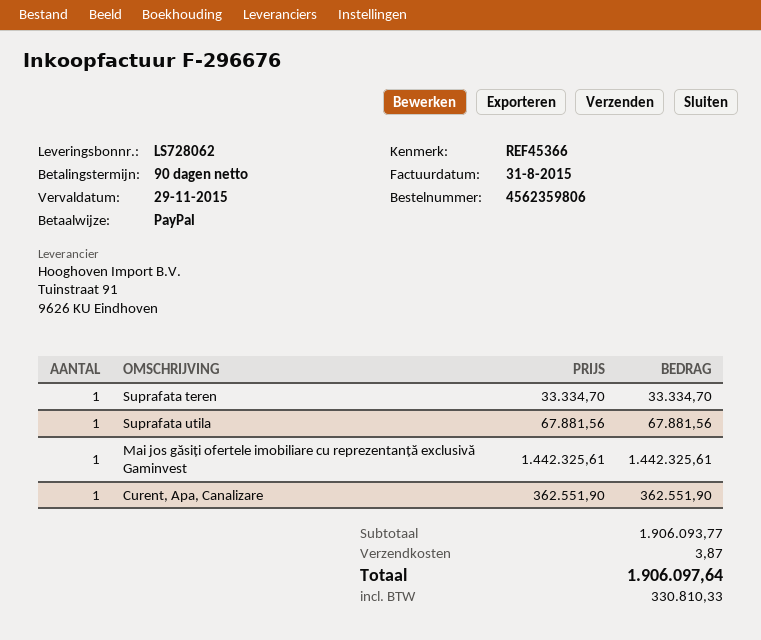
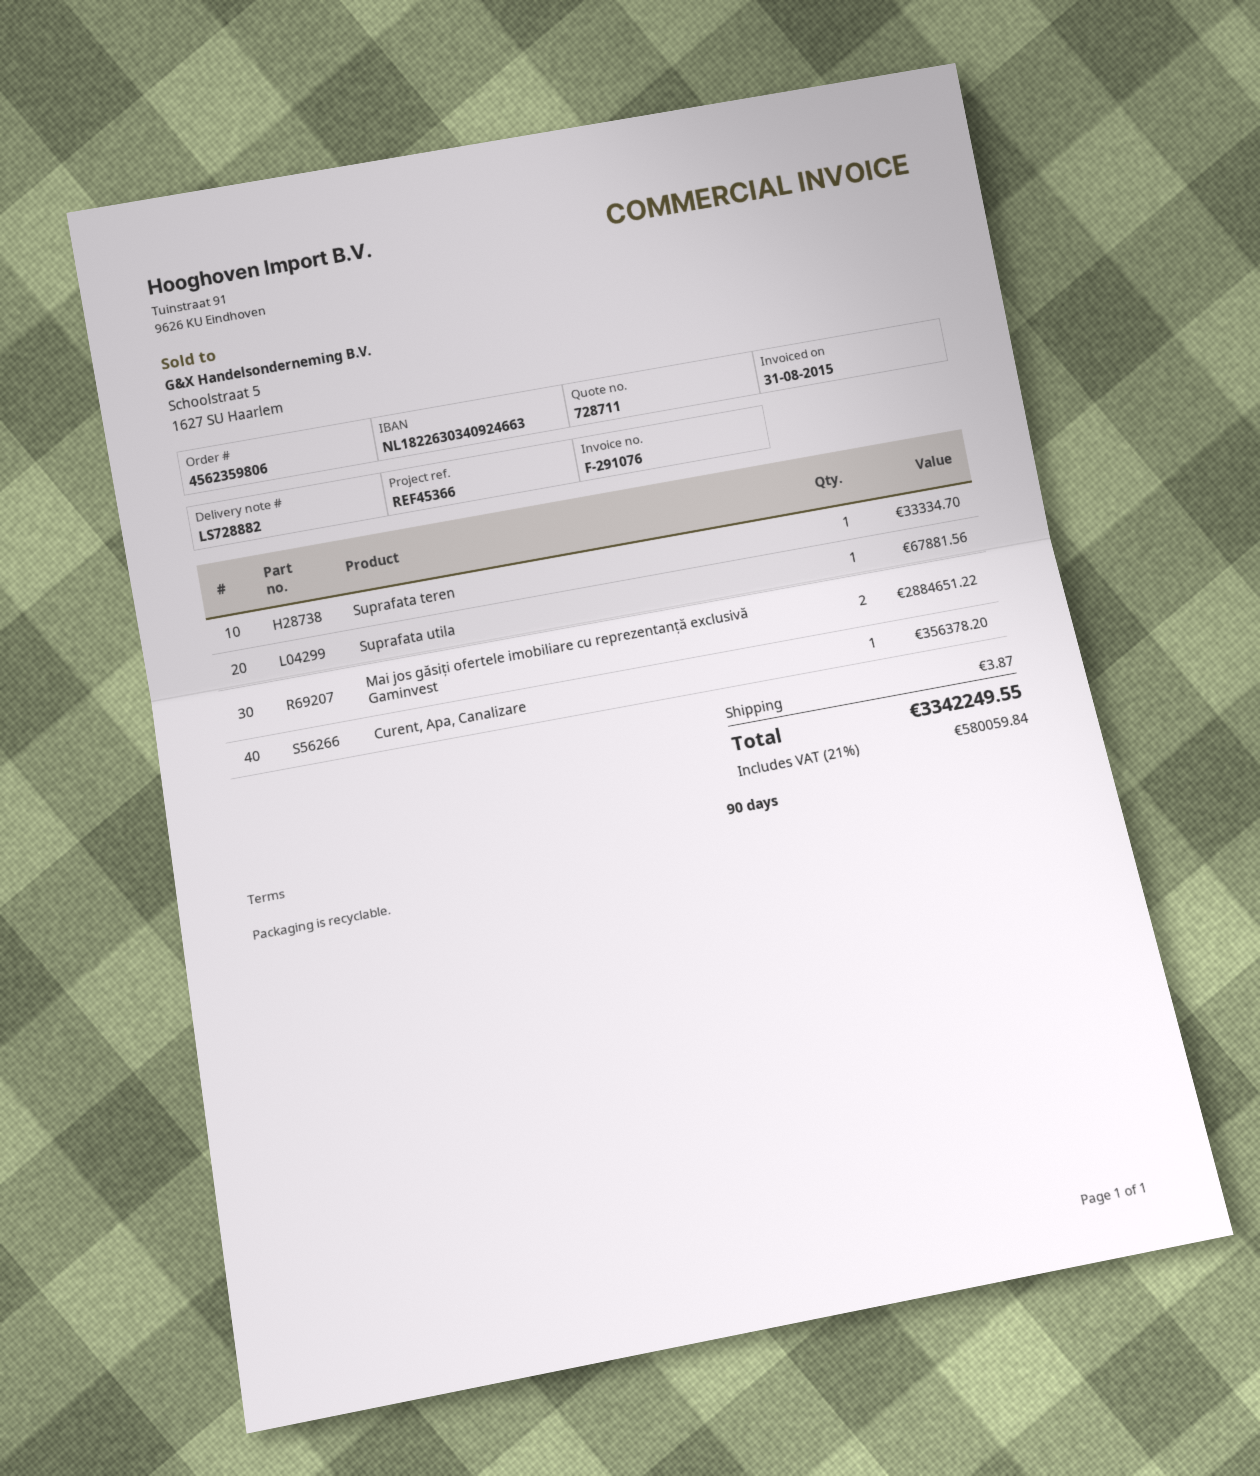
delivery note number: LS728062 -> LS728882
invoice number: F-296676 -> F-291076
Mai jos găsiți ofertele imobiliare cu reprezentanță exclusivă Gaminvest: 1 for 1442325.61 -> 2 for 2884651.22
Curent, Apa, Canalizare: 1 for 362551.90 -> 1 for 356378.20
tax: 330810.33 -> 580059.84
total: 1906097.64 -> 3342249.55

